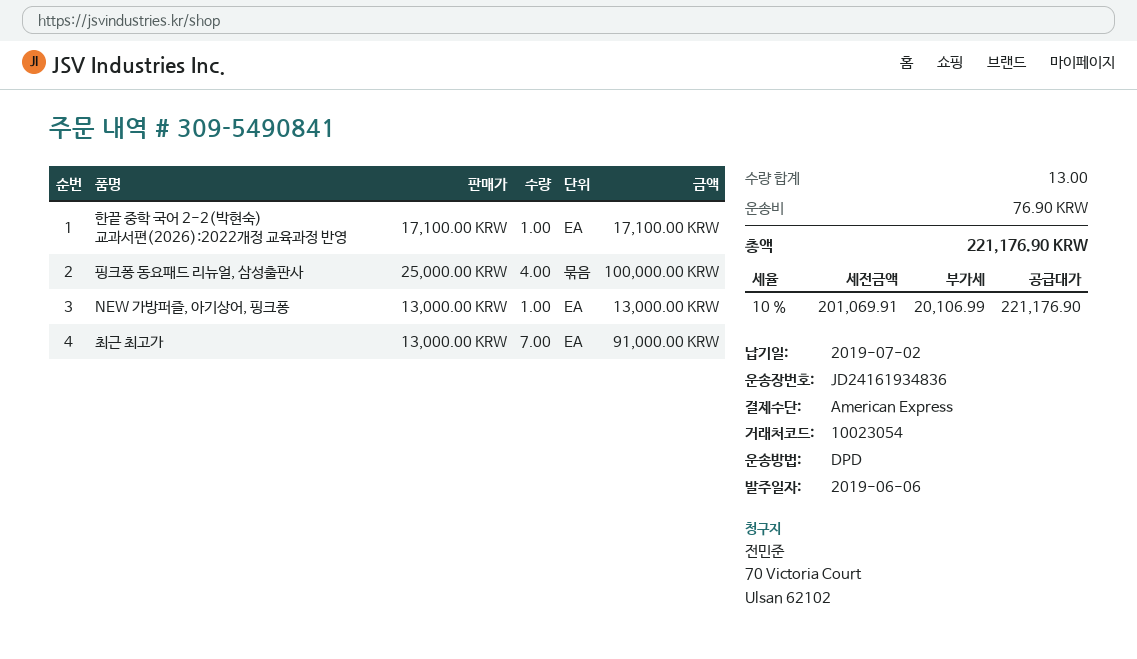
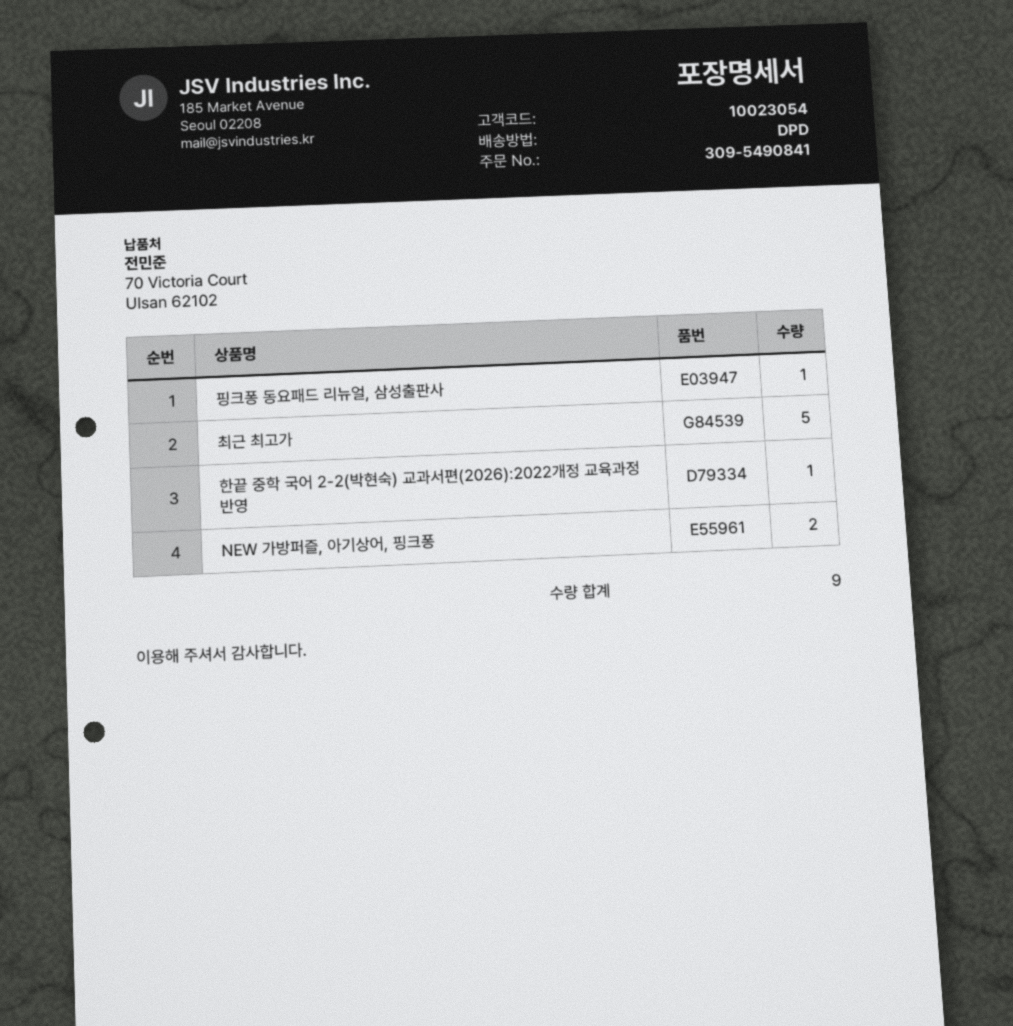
핑크퐁 동요패드 리뉴얼, 삼성출판사: 4 -> 1
NEW 가방퍼즐, 아기상어, 핑크퐁: 1 -> 2
최근 최고가: 7 -> 5
total quantity: 13 -> 9

